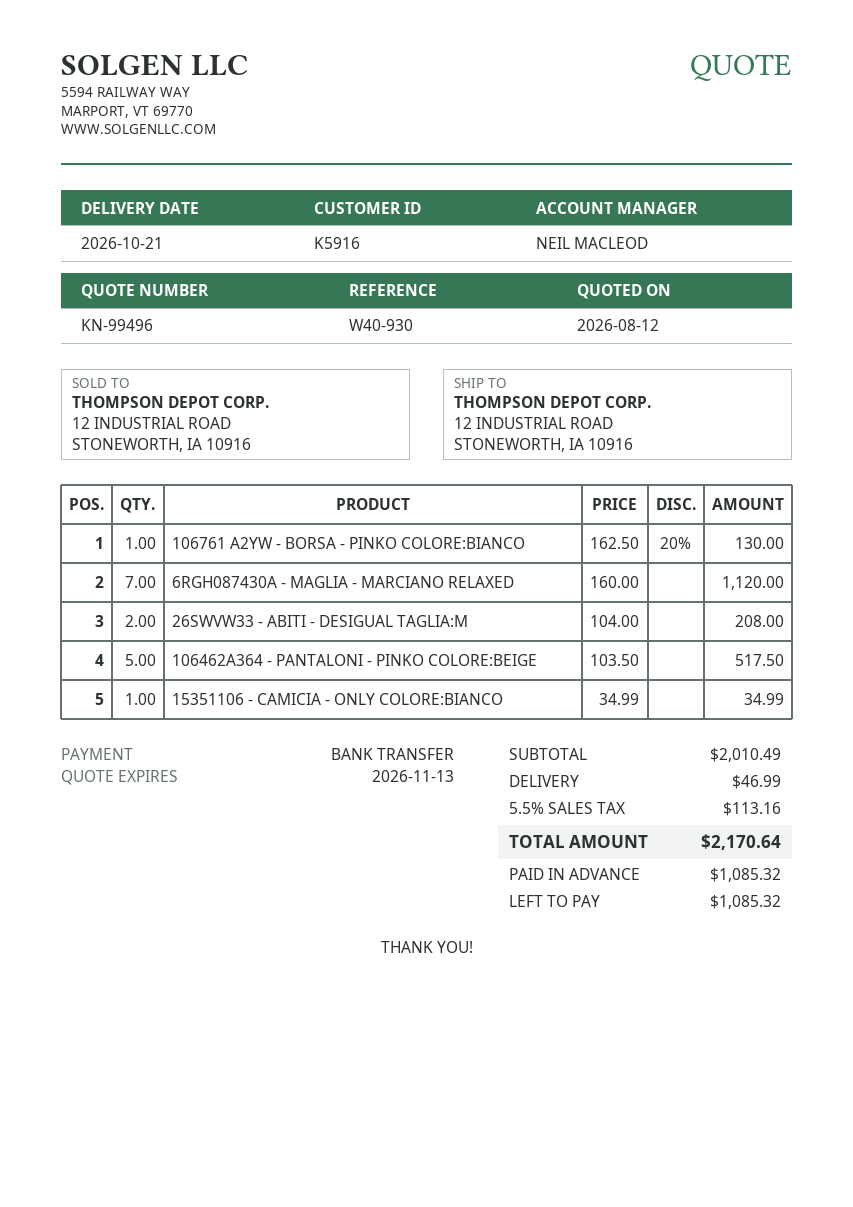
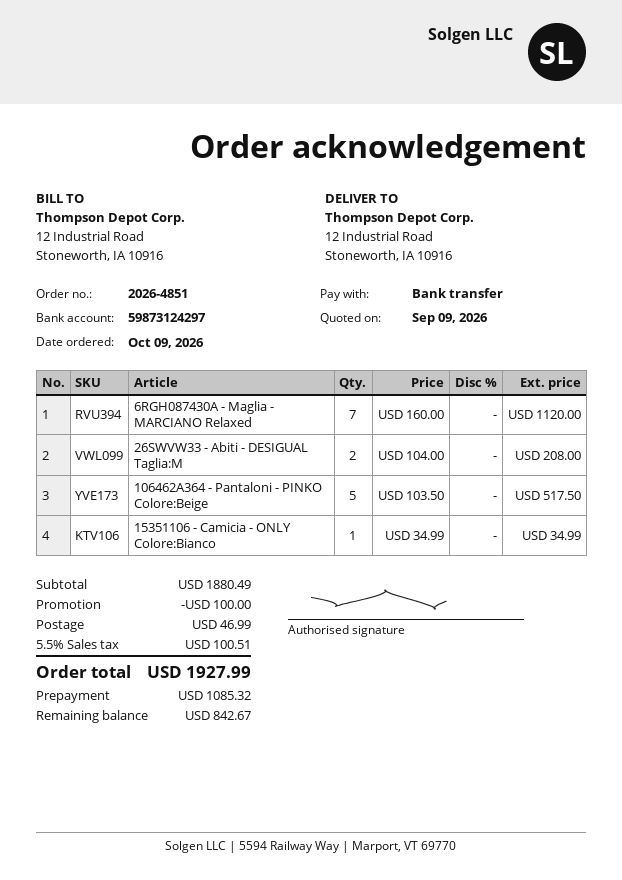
quote date: 2026-08-12 -> 2026-09-09
106761 A2YW - BORSA - PINKO COLORE:BIANCO: 1 x 162.50 - 20% = 130.00 -> none
subtotal: 2010.49 -> 1880.49
discount: none -> 100.00
tax: 5.5% = 113.16 -> 5.5% = 100.51
total: 2170.64 -> 1927.99
balance: 1085.32 -> 842.67

